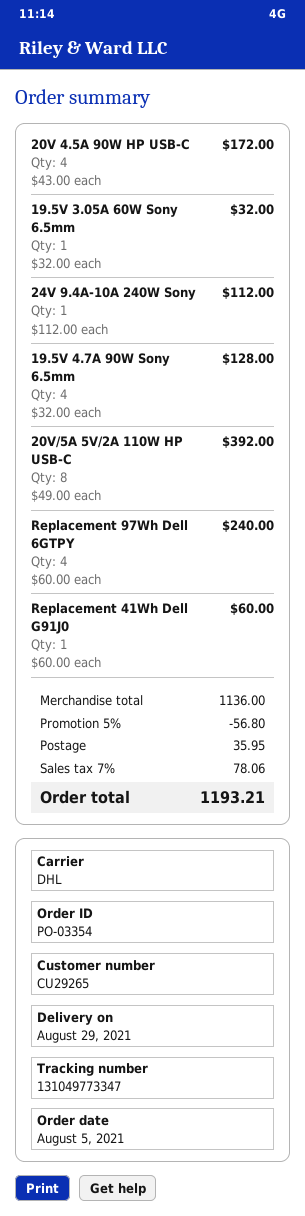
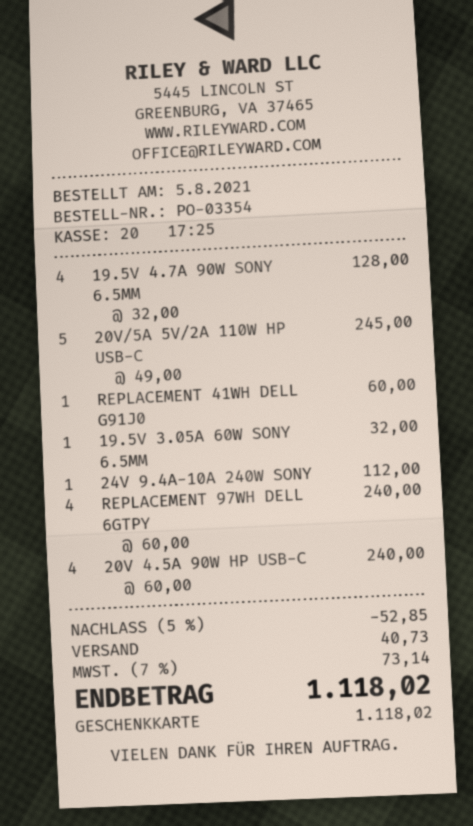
20V 4.5A 90W HP USB-C: 4 x 43.00 = 172.00 -> 4 x 60.00 = 240.00
20V/5A 5V/2A 110W HP USB-C: 8 x 49.00 = 392.00 -> 5 x 49.00 = 245.00
discount: 5% = 56.80 -> 5% = 52.85
shipping: 35.95 -> 40.73
tax: 7% = 78.06 -> 7% = 73.14
total: 1193.21 -> 1118.02

